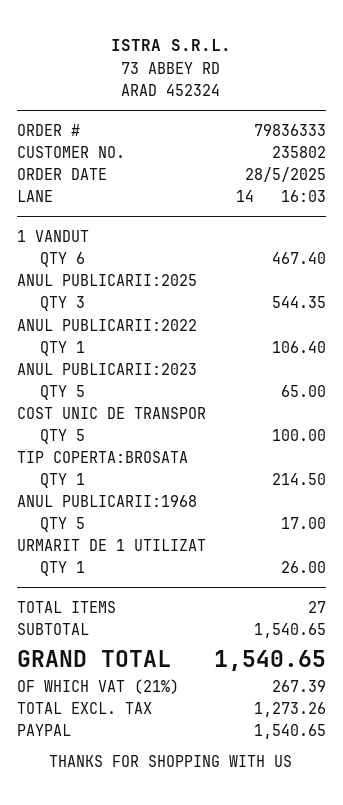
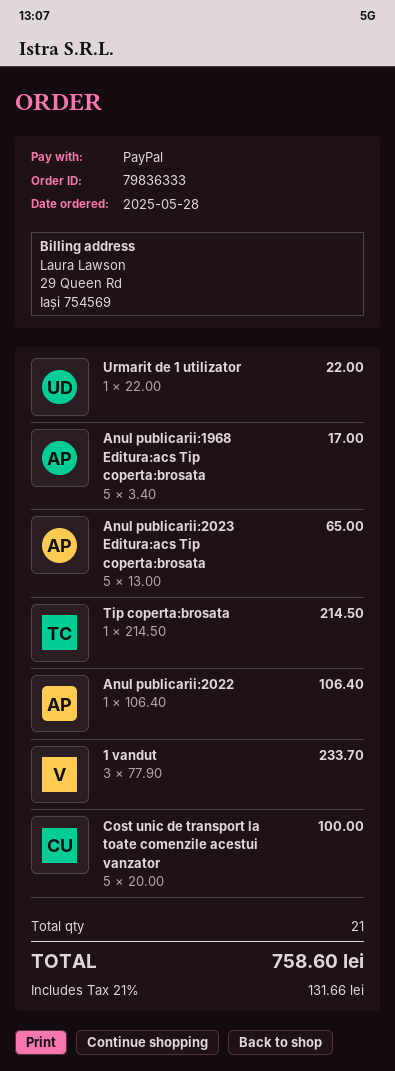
1 VANDUT: 6 for 467.40 -> 3 for 233.70
ANUL PUBLICARII:2025: 3 for 544.35 -> none
URMARIT DE 1 UTILIZAT: 1 for 26.00 -> 1 for 22.00
total quantity: 27 -> 21
tax: 21% = 267.39 -> 21% = 131.66
total: 1540.65 -> 758.60

